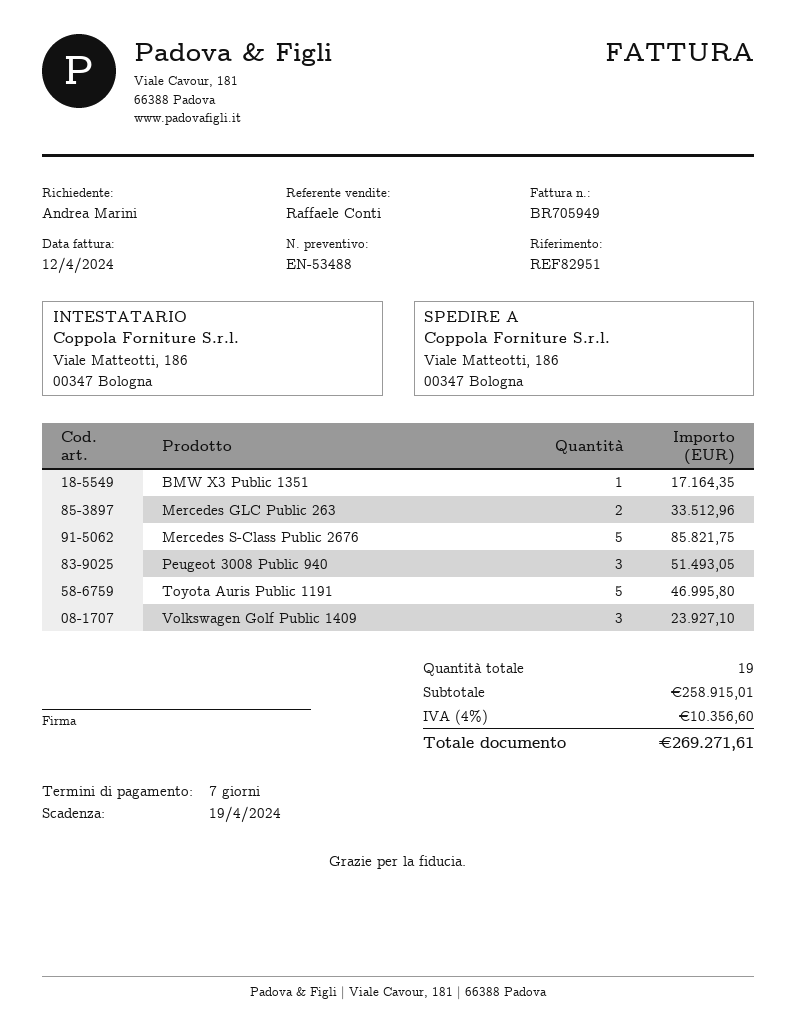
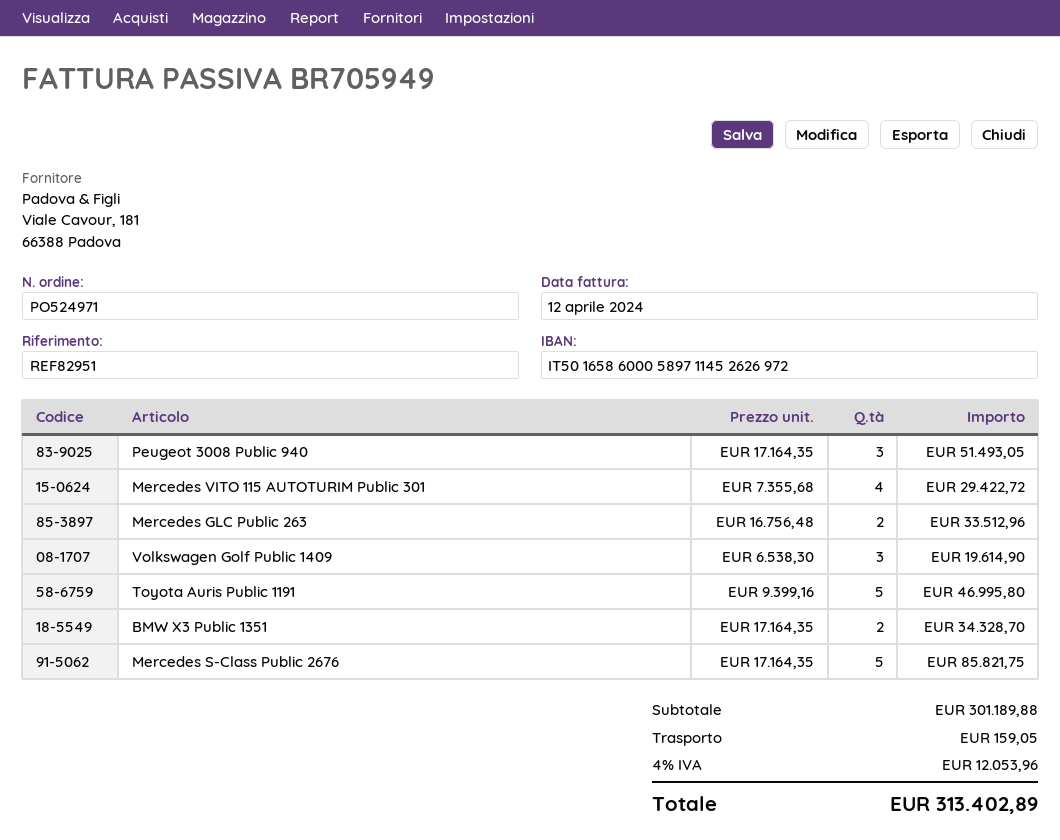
BMW X3 Public 1351: 1 for 17164.35 -> 2 for 34328.70
Volkswagen Golf Public 1409: 3 for 23927.10 -> 3 for 19614.90
Mercedes VITO 115 AUTOTURIM Public 301: none -> 4 for 29422.72
subtotal: 258915.01 -> 301189.88
shipping: none -> 159.05
tax: 4% = 10356.60 -> 4% = 12053.96
total: 269271.61 -> 313402.89

